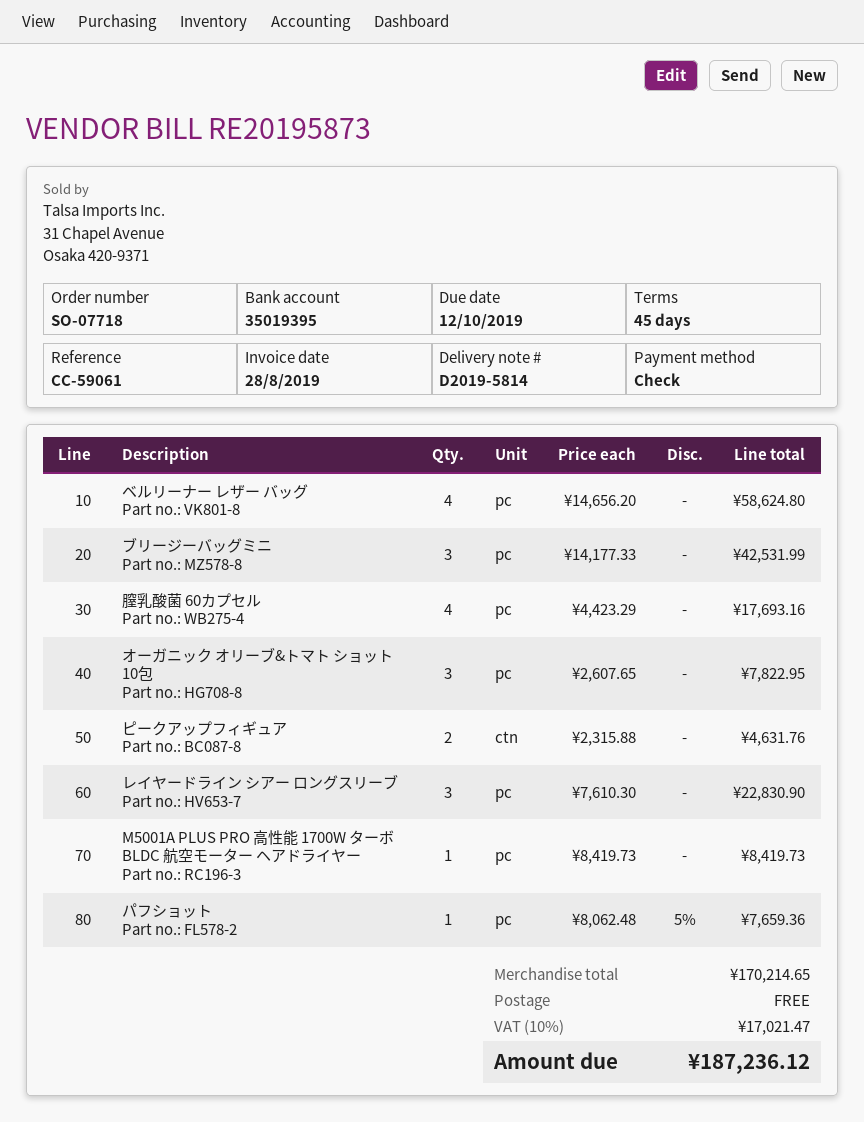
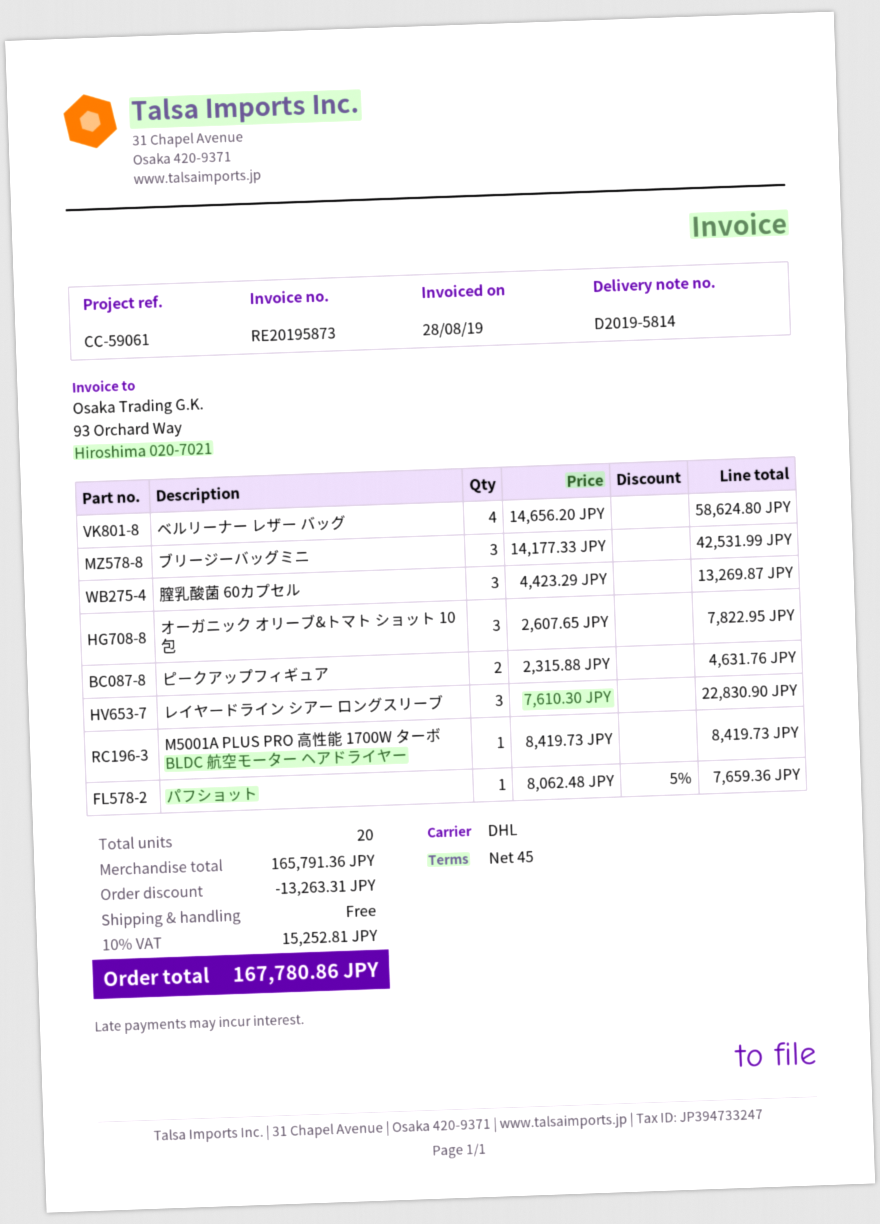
膣乳酸菌 60カプセル: 4 x 4423.29 = 17693.16 -> 3 x 4423.29 = 13269.87
subtotal: 170214.65 -> 165791.36
discount: none -> 13263.31
tax: 10% = 17021.47 -> 10% = 15252.81
total: 187236.12 -> 167780.86

